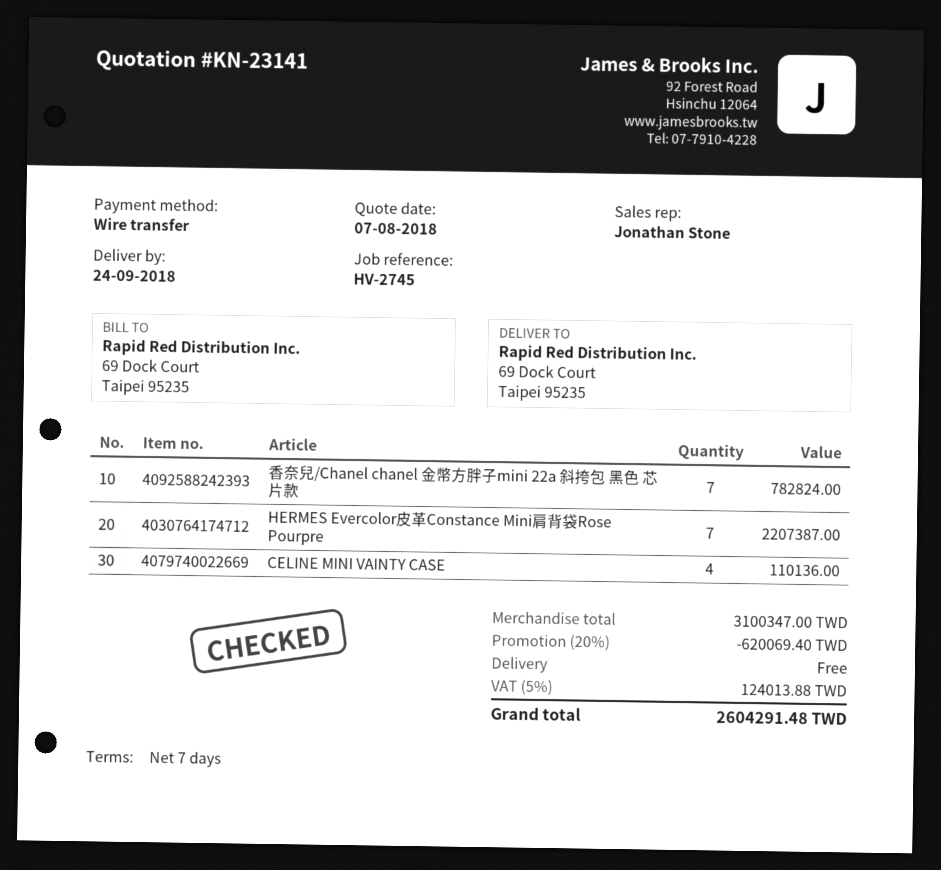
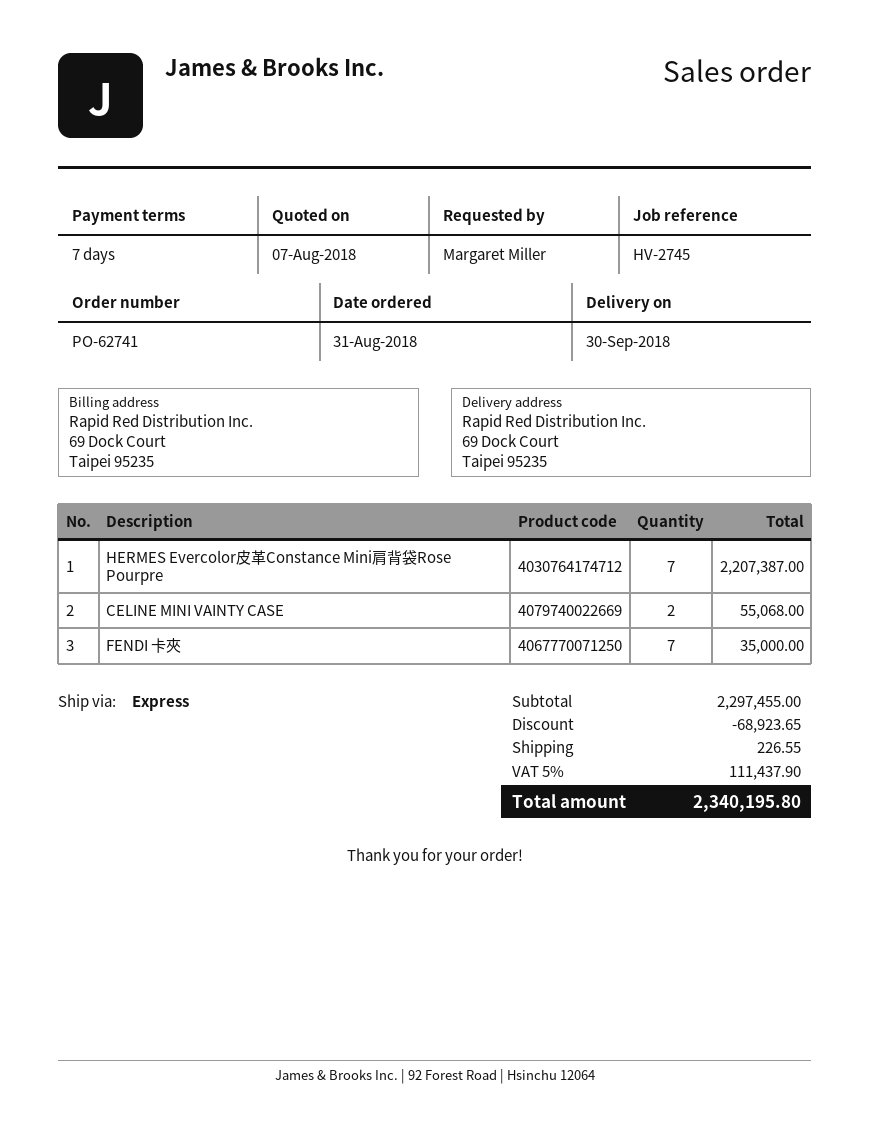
delivery date: 2018-09-24 -> 2018-09-30
香奈兒/Chanel chanel 金幣方胖子mini 22a 斜挎包 黑色 芯片款: 7 for 782824.00 -> none
CELINE MINI VAINTY CASE: 4 for 110136.00 -> 2 for 55068.00
FENDI 卡夾: none -> 7 for 35000.00
subtotal: 3100347.00 -> 2297455.00
discount: 620069.40 -> 68923.65
shipping: 0.00 -> 226.55
tax: 5% = 124013.88 -> 5% = 111437.90
total: 2604291.48 -> 2340195.80

